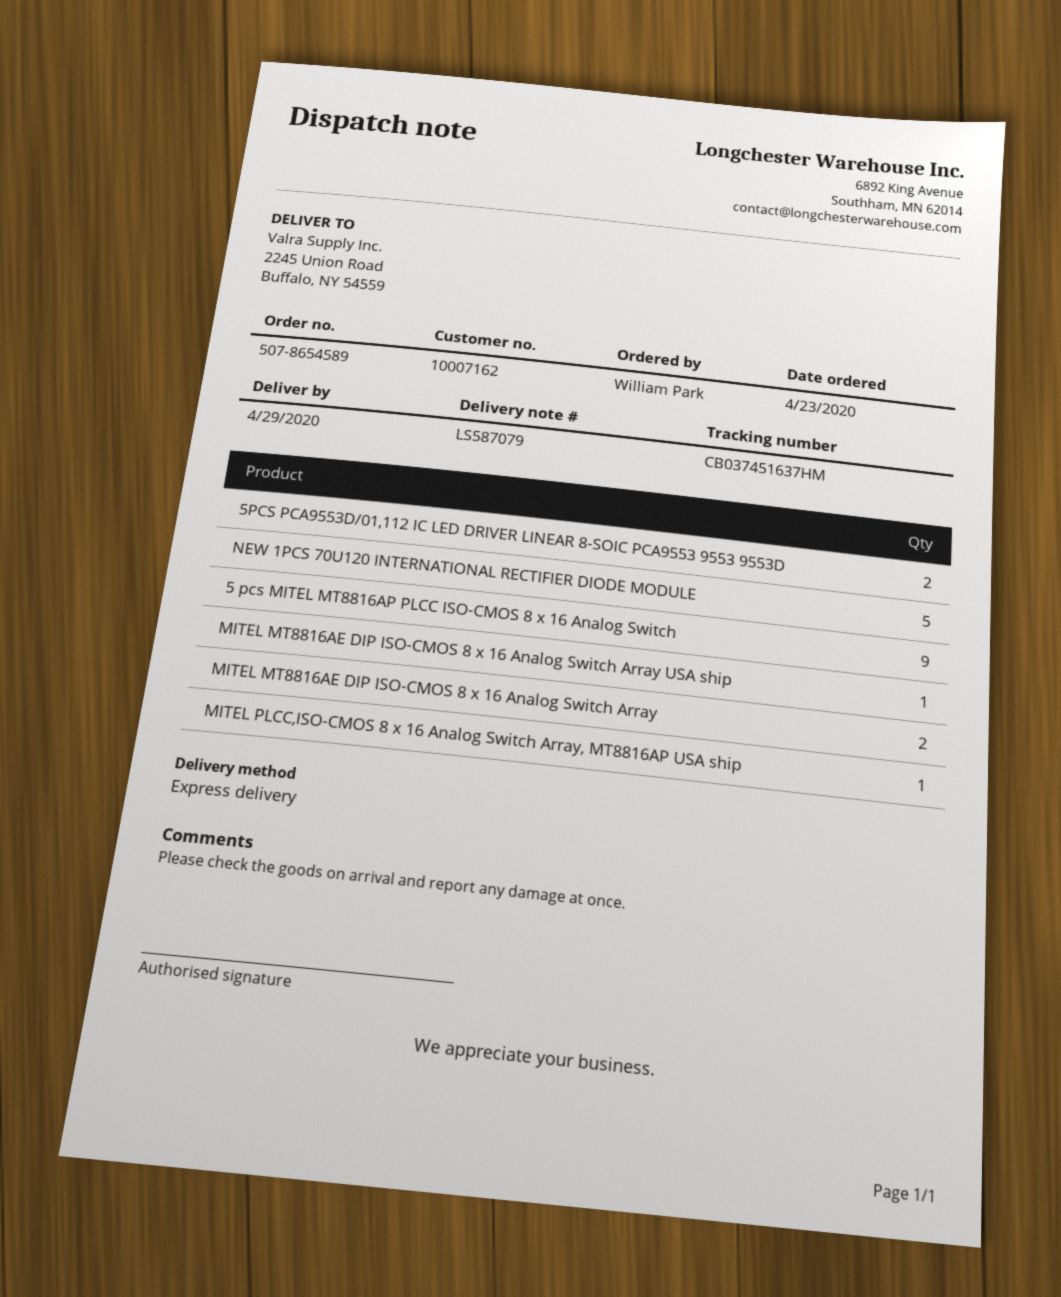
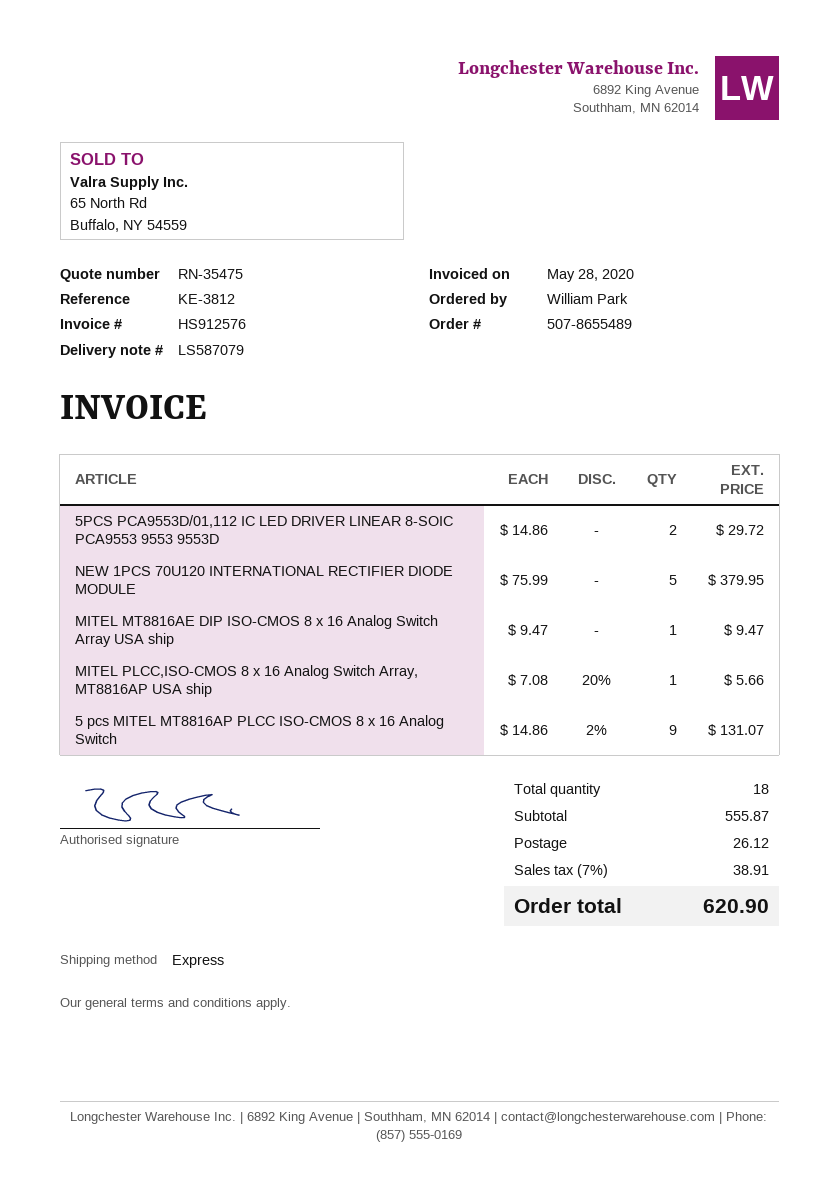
order number: 507-8654589 -> 507-8655489
MITEL MT8816AE DIP ISO-CMOS 8 x 16 Analog Switch Array: 2 -> none

